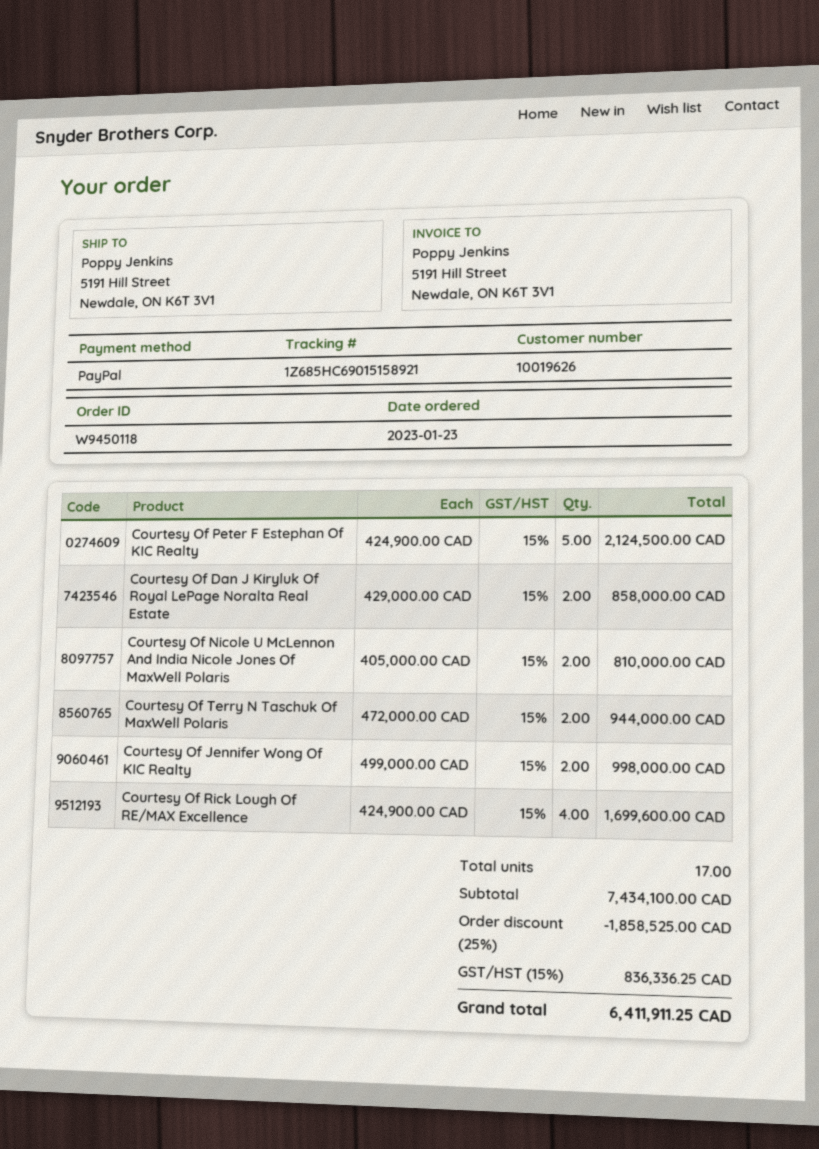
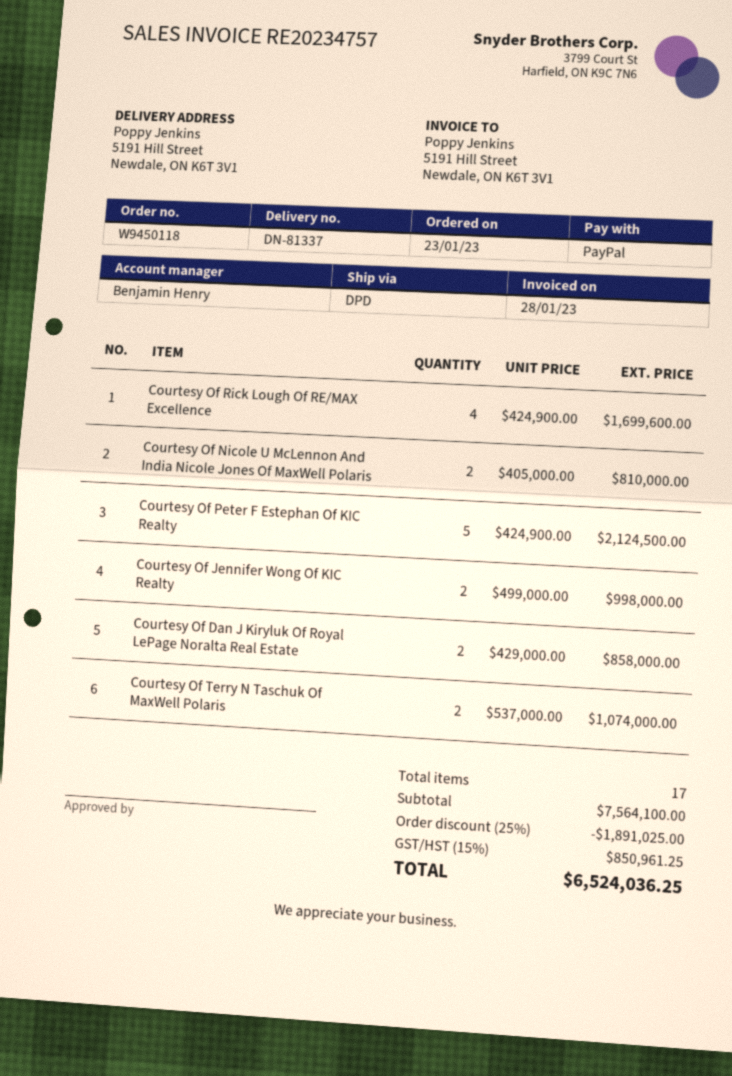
Courtesy Of Terry N Taschuk Of MaxWell Polaris: 2 x 472000.00 = 944000.00 -> 2 x 537000.00 = 1074000.00
subtotal: 7434100.00 -> 7564100.00
discount: 25% = 1858525.00 -> 25% = 1891025.00
tax: 15% = 836336.25 -> 15% = 850961.25
total: 6411911.25 -> 6524036.25

